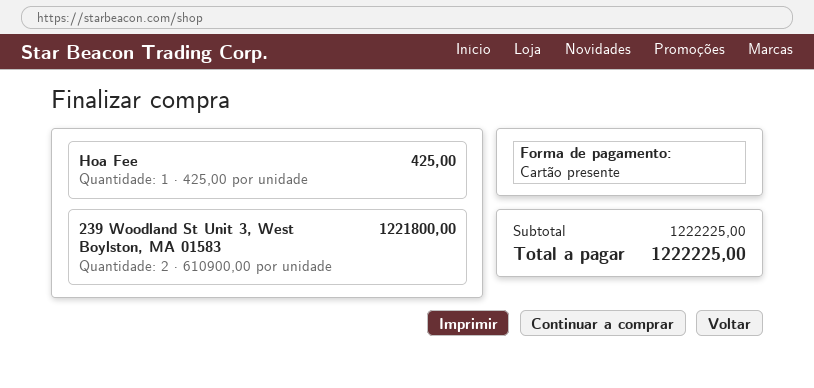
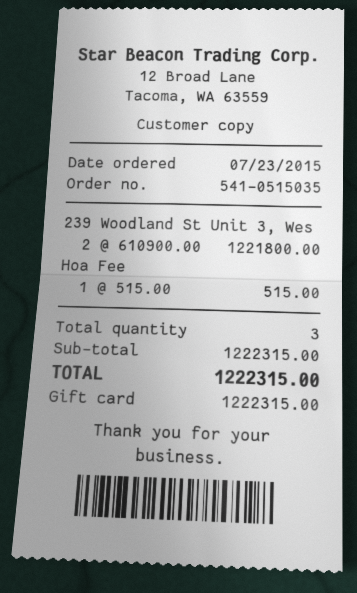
Hoa Fee: 1 x 425.00 = 425.00 -> 1 x 515.00 = 515.00
subtotal: 1222225.00 -> 1222315.00
total: 1222225.00 -> 1222315.00

